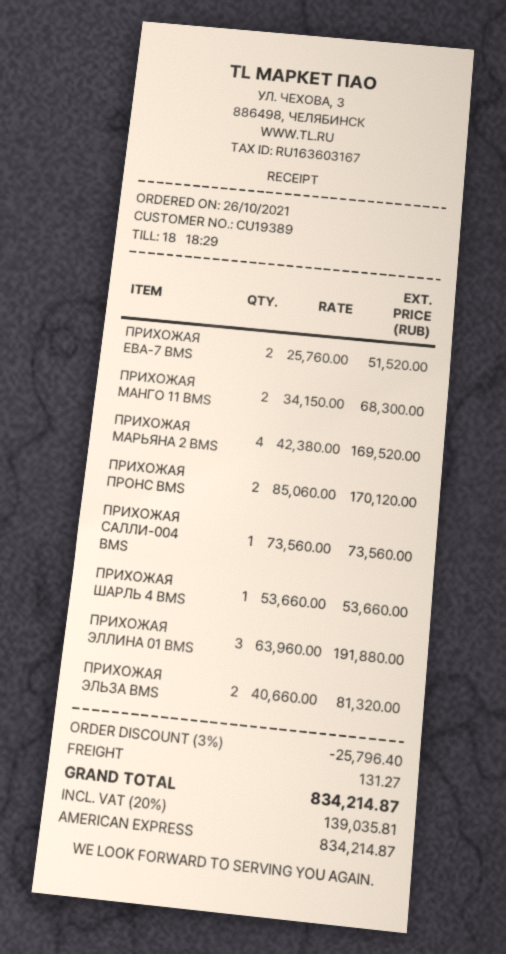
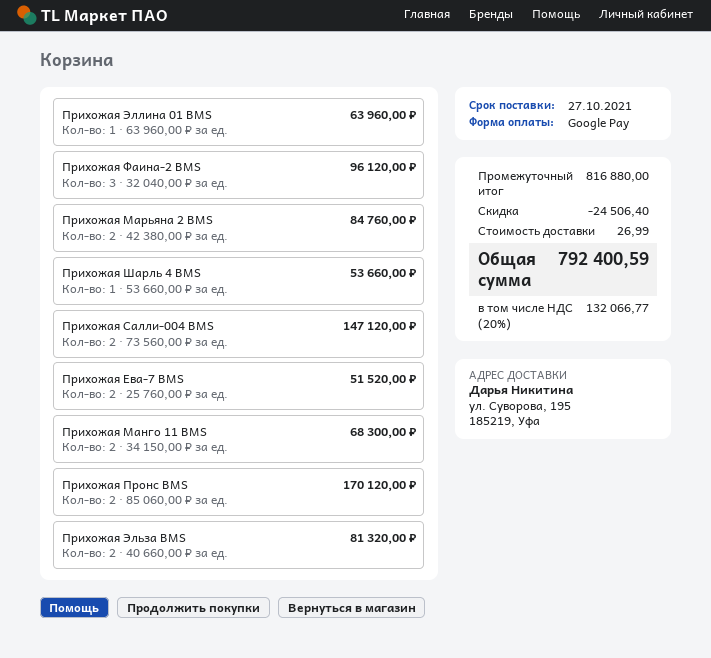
payment method: American Express -> Google Pay
ПРИХОЖАЯ МАРЬЯНА 2 BMS: 4 x 42380.00 = 169520.00 -> 2 x 42380.00 = 84760.00
ПРИХОЖАЯ САЛЛИ-004 BMS: 1 x 73560.00 = 73560.00 -> 2 x 73560.00 = 147120.00
ПРИХОЖАЯ ЭЛЛИНА 01 BMS: 3 x 63960.00 = 191880.00 -> 1 x 63960.00 = 63960.00
Прихожая Фаина-2 BMS: none -> 3 x 32040.00 = 96120.00
discount: 25796.40 -> 24506.40
shipping: 131.27 -> 26.99
tax: 20% = 139035.81 -> 20% = 132066.77
total: 834214.87 -> 792400.59

